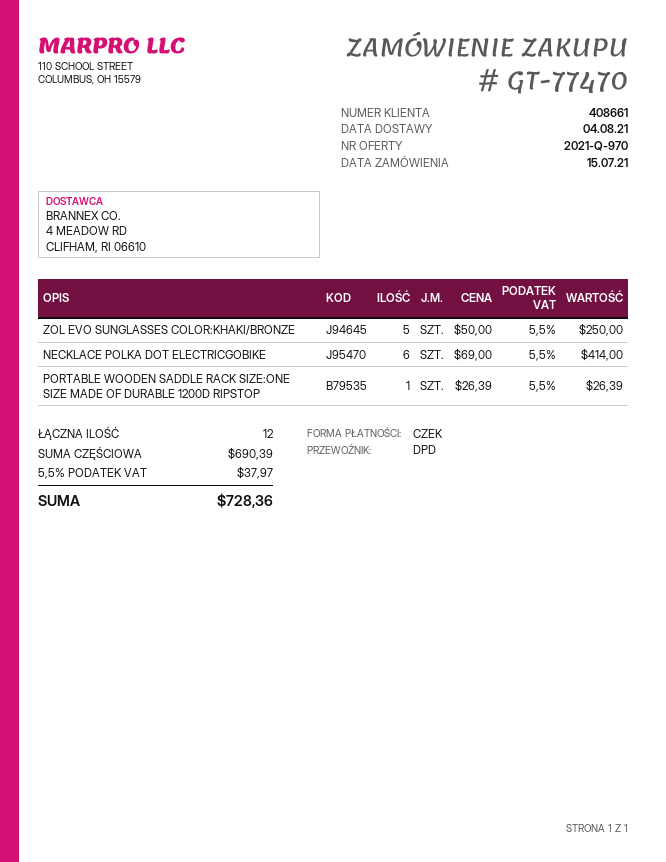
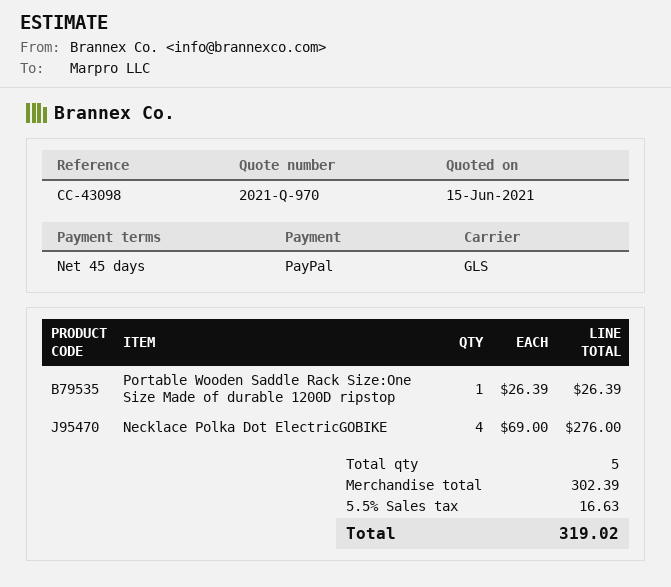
payment method: cheque -> PayPal
shipping method: DPD -> GLS
ZOL EVO SUNGLASSES COLOR:KHAKI/BRONZE: 5 x 50.00 = 250.00 -> none
NECKLACE POLKA DOT ELECTRICGOBIKE: 6 x 69.00 = 414.00 -> 4 x 69.00 = 276.00
total quantity: 12 -> 5
subtotal: 690.39 -> 302.39
tax: 5.5% = 37.97 -> 5.5% = 16.63
total: 728.36 -> 319.02

